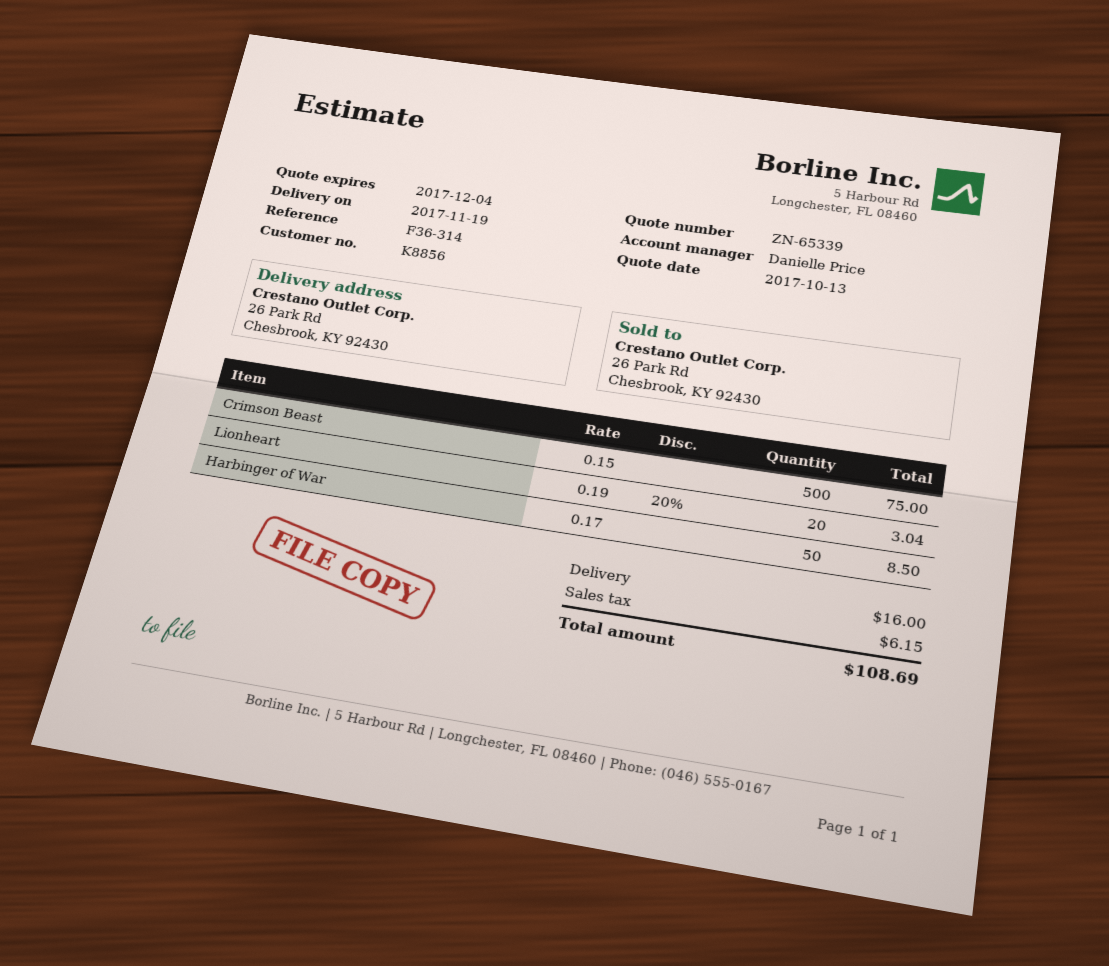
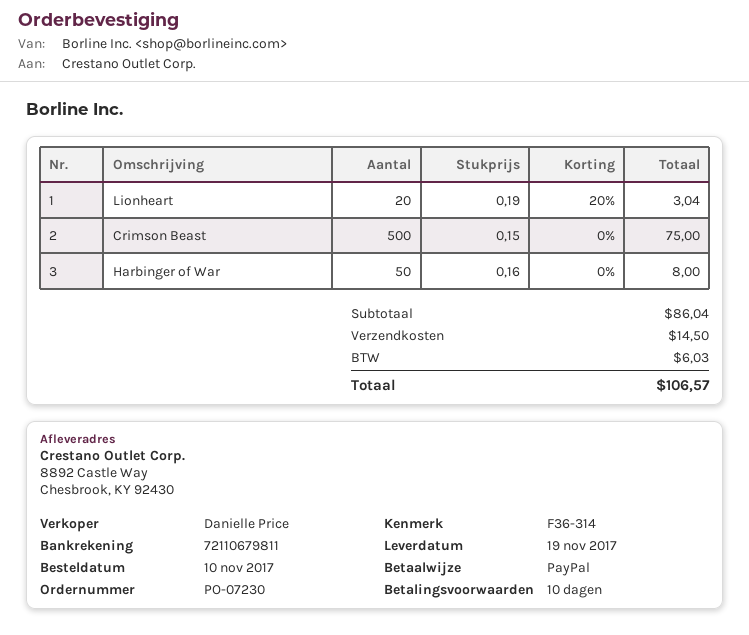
ship to: 26 Park Rd, Chesbrook, KY 92430 -> 8892 Castle Way, Chesbrook, KY 92430
Harbinger of War: 50 x 0.17 = 8.50 -> 50 x 0.16 = 8.00
shipping: 16.00 -> 14.50
tax: 6.15 -> 6.03
total: 108.69 -> 106.57

